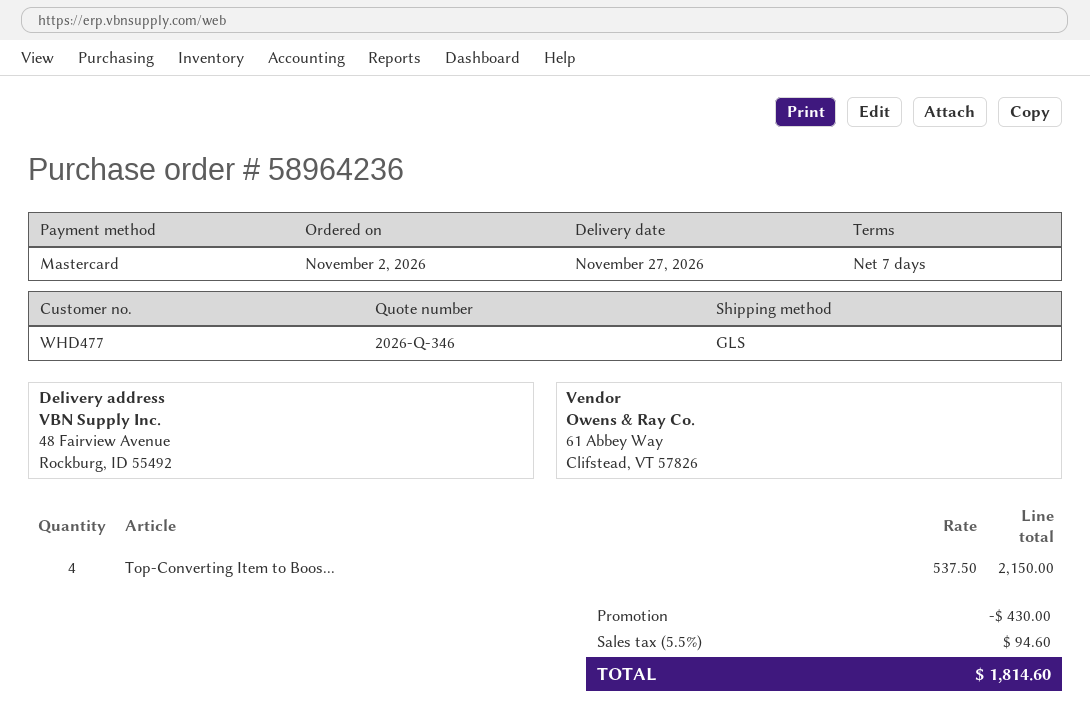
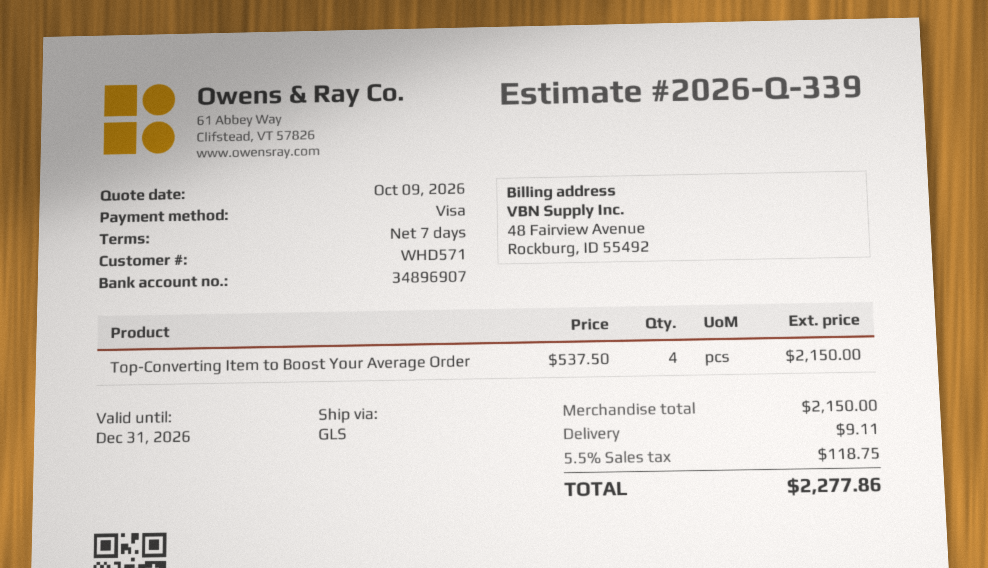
quote number: 2026-Q-346 -> 2026-Q-339
customer number: WHD477 -> WHD571
payment method: Mastercard -> Visa
discount: 430.00 -> none
shipping: none -> 9.11
tax: 5.5% = 94.60 -> 5.5% = 118.75
total: 1814.60 -> 2277.86

